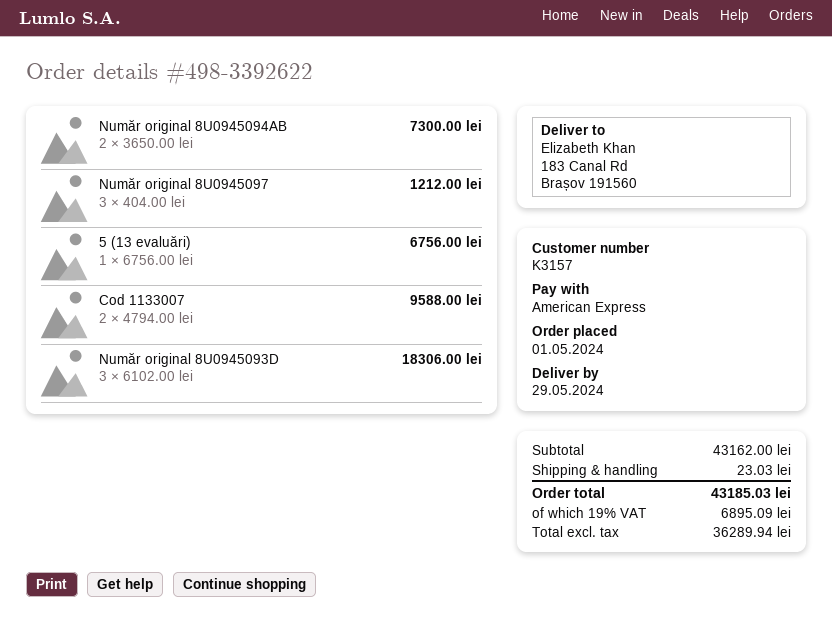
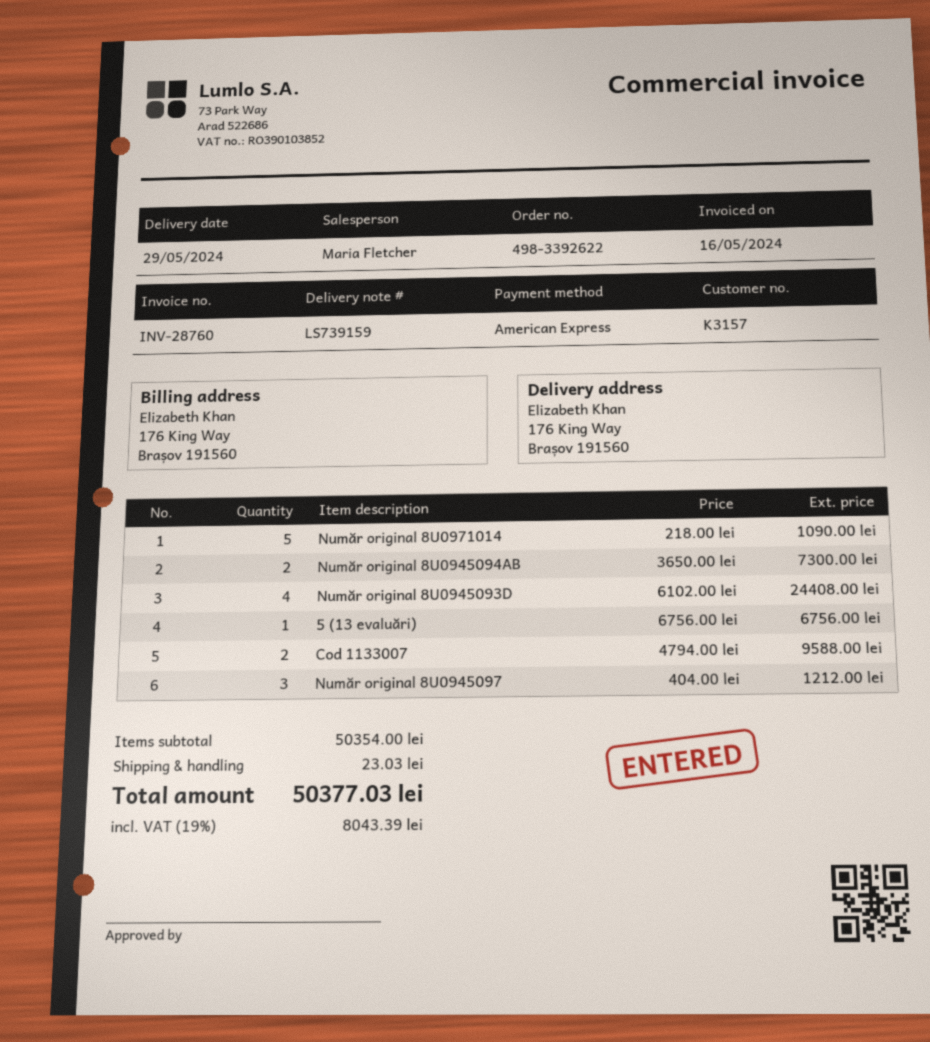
ship to: 183 Canal Rd, Brașov 191560 -> 176 King Way, Brașov 191560
Număr original 8U0945093D: 3 x 6102.00 = 18306.00 -> 4 x 6102.00 = 24408.00
Număr original 8U0971014: none -> 5 x 218.00 = 1090.00
subtotal: 43162.00 -> 50354.00
tax: 19% = 6895.09 -> 19% = 8043.39
total: 43185.03 -> 50377.03

